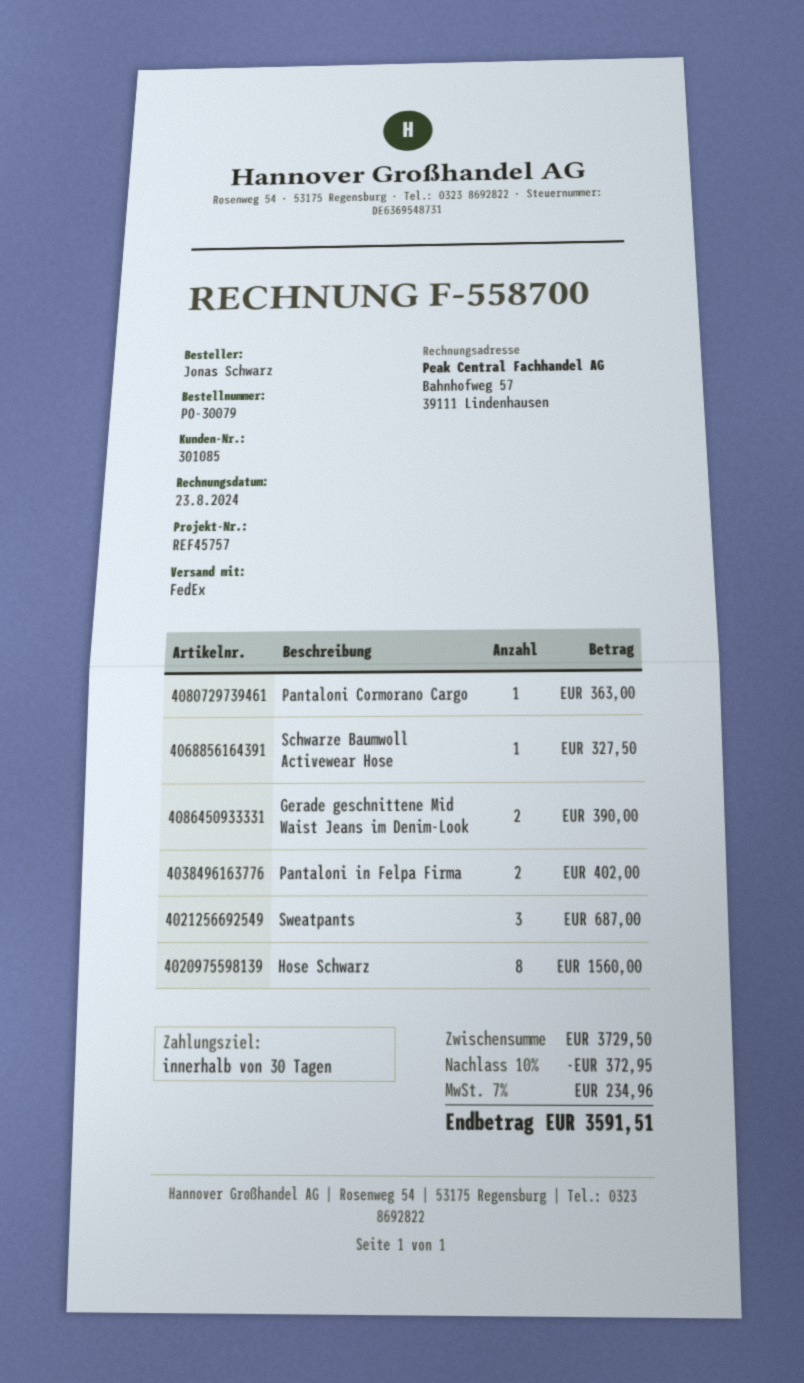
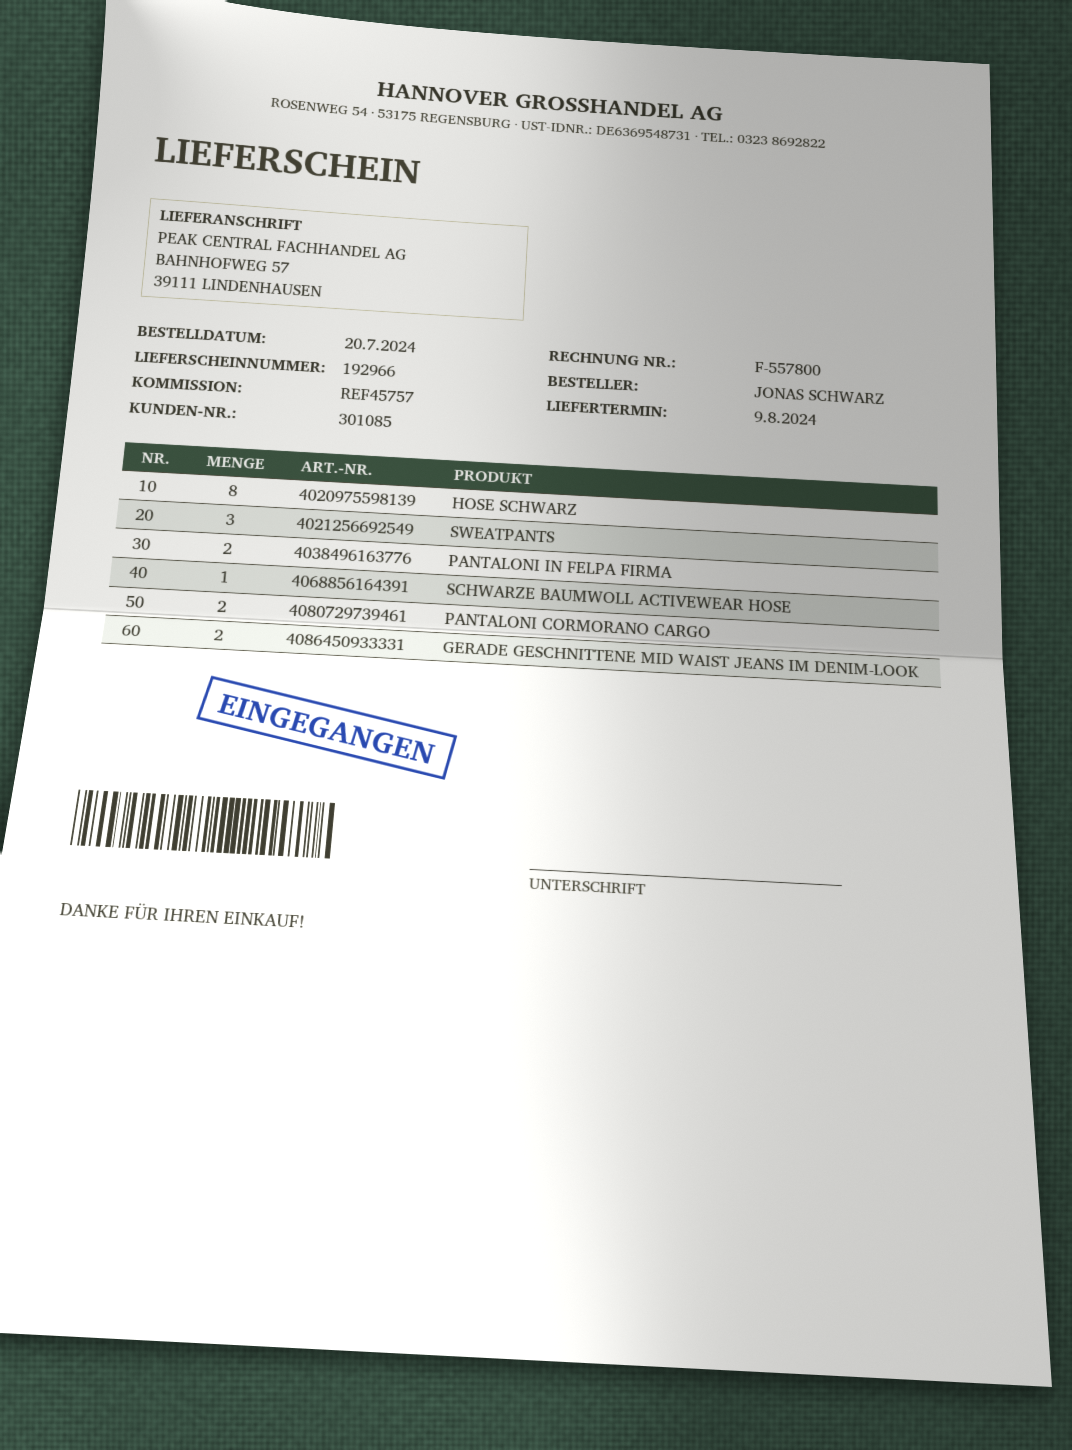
invoice number: F-558700 -> F-557800
Pantaloni Cormorano Cargo: 1 -> 2

